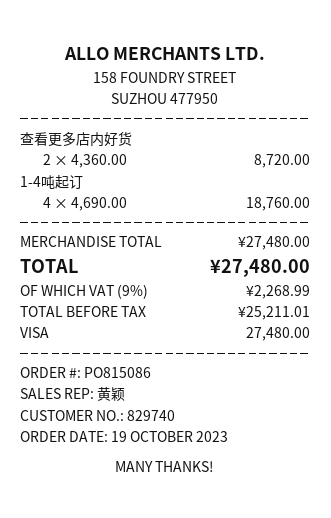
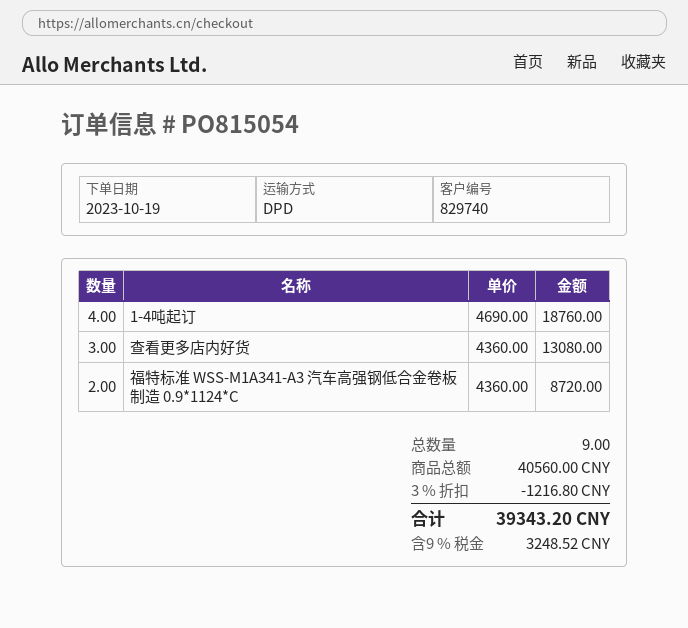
order number: PO815086 -> PO815054
查看更多店内好货: 2 x 4360.00 = 8720.00 -> 3 x 4360.00 = 13080.00
福特标准 WSS-M1A341-A3 汽车高强钢低合金卷板制造 0.9*1124*C: none -> 2 x 4360.00 = 8720.00
subtotal: 27480.00 -> 40560.00
discount: none -> 3% = 1216.80
tax: 9% = 2268.99 -> 9% = 3248.52
total: 27480.00 -> 39343.20

